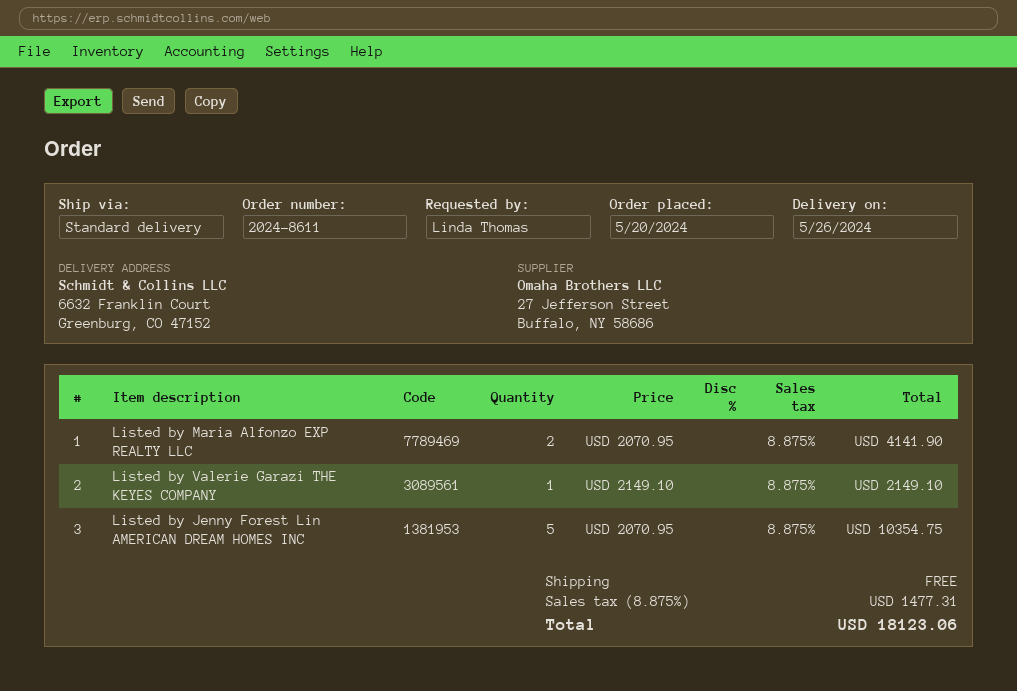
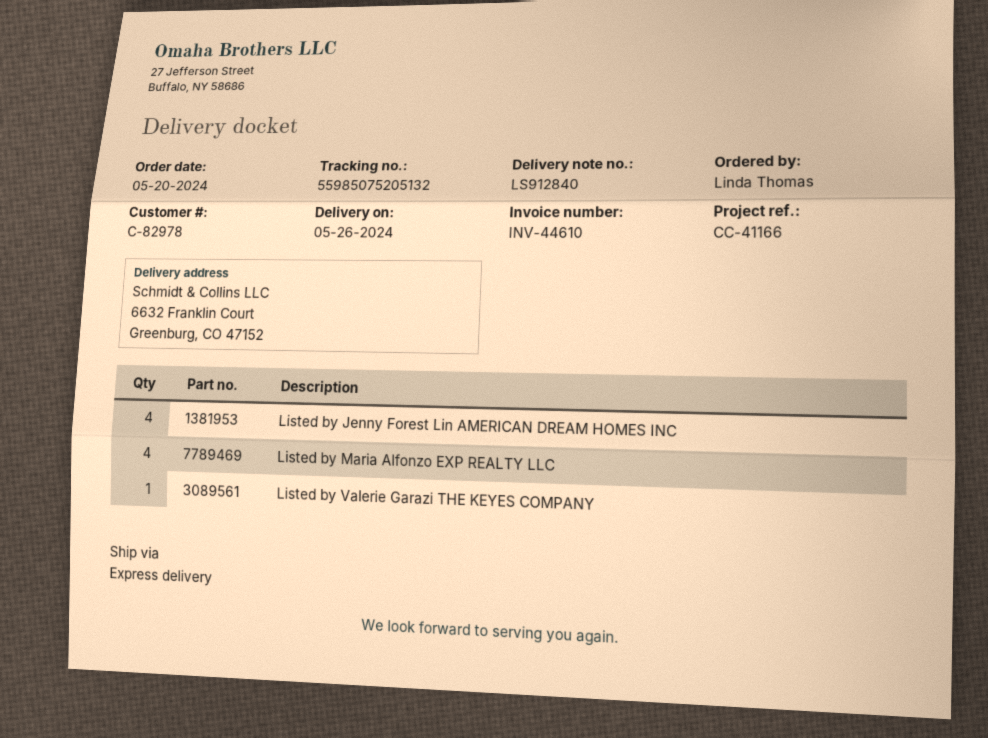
shipping method: standard -> express
Listed by Maria Alfonzo EXP REALTY LLC: 2 -> 4
Listed by Jenny Forest Lin AMERICAN DREAM HOMES INC: 5 -> 4

